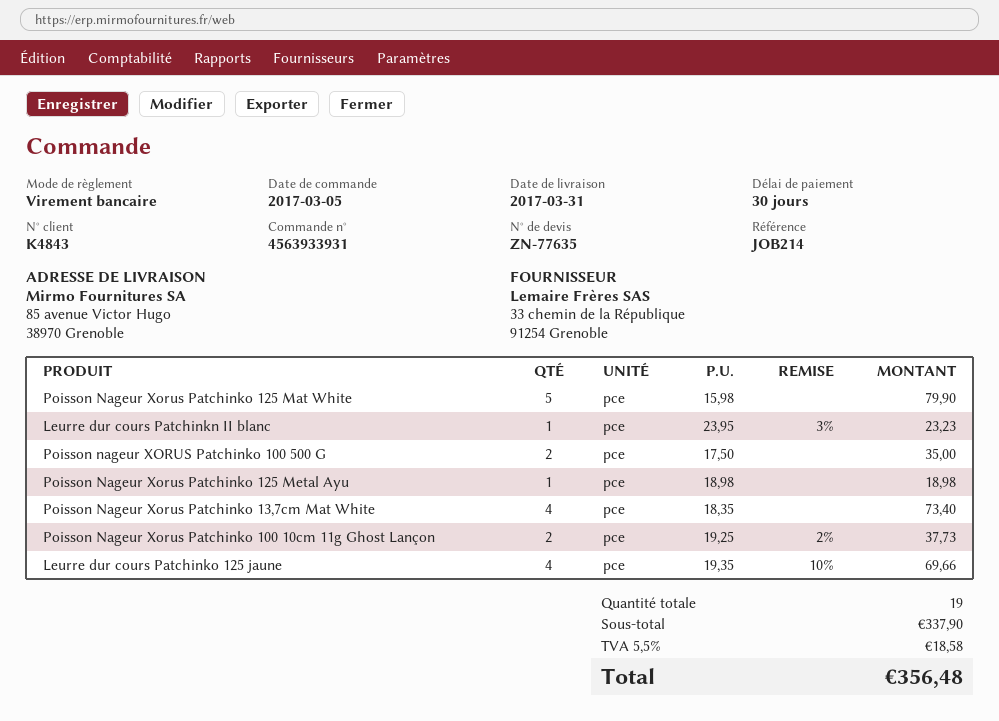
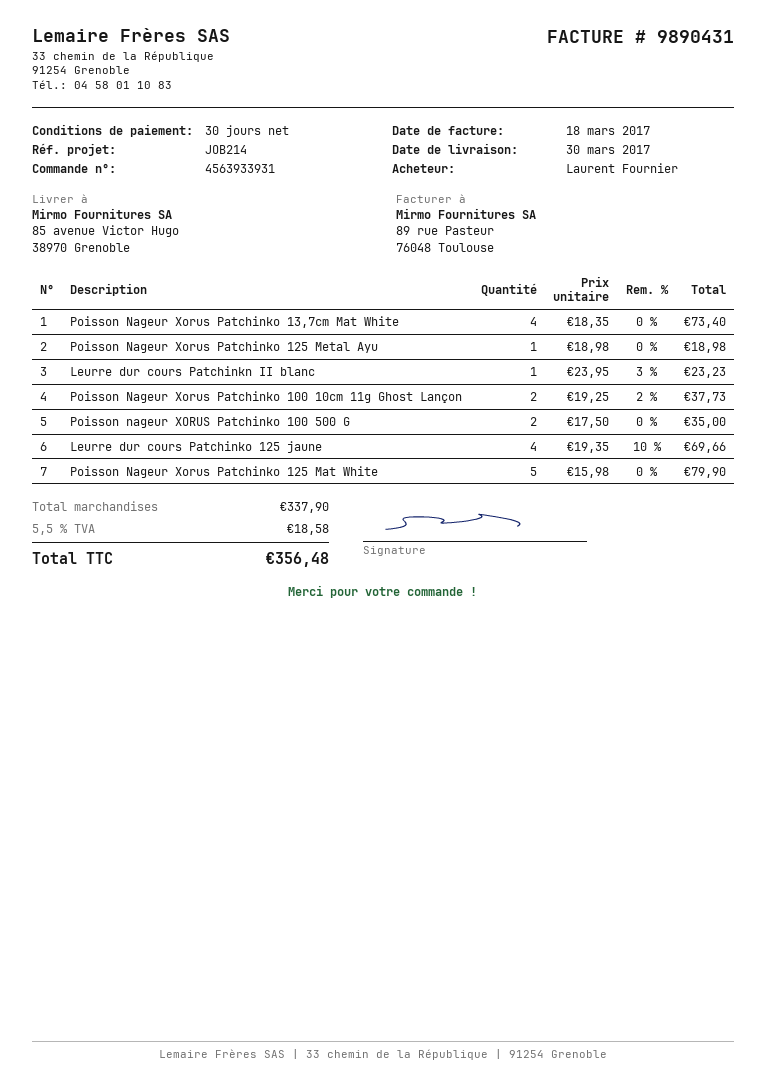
delivery date: 2017-03-31 -> 2017-03-30

